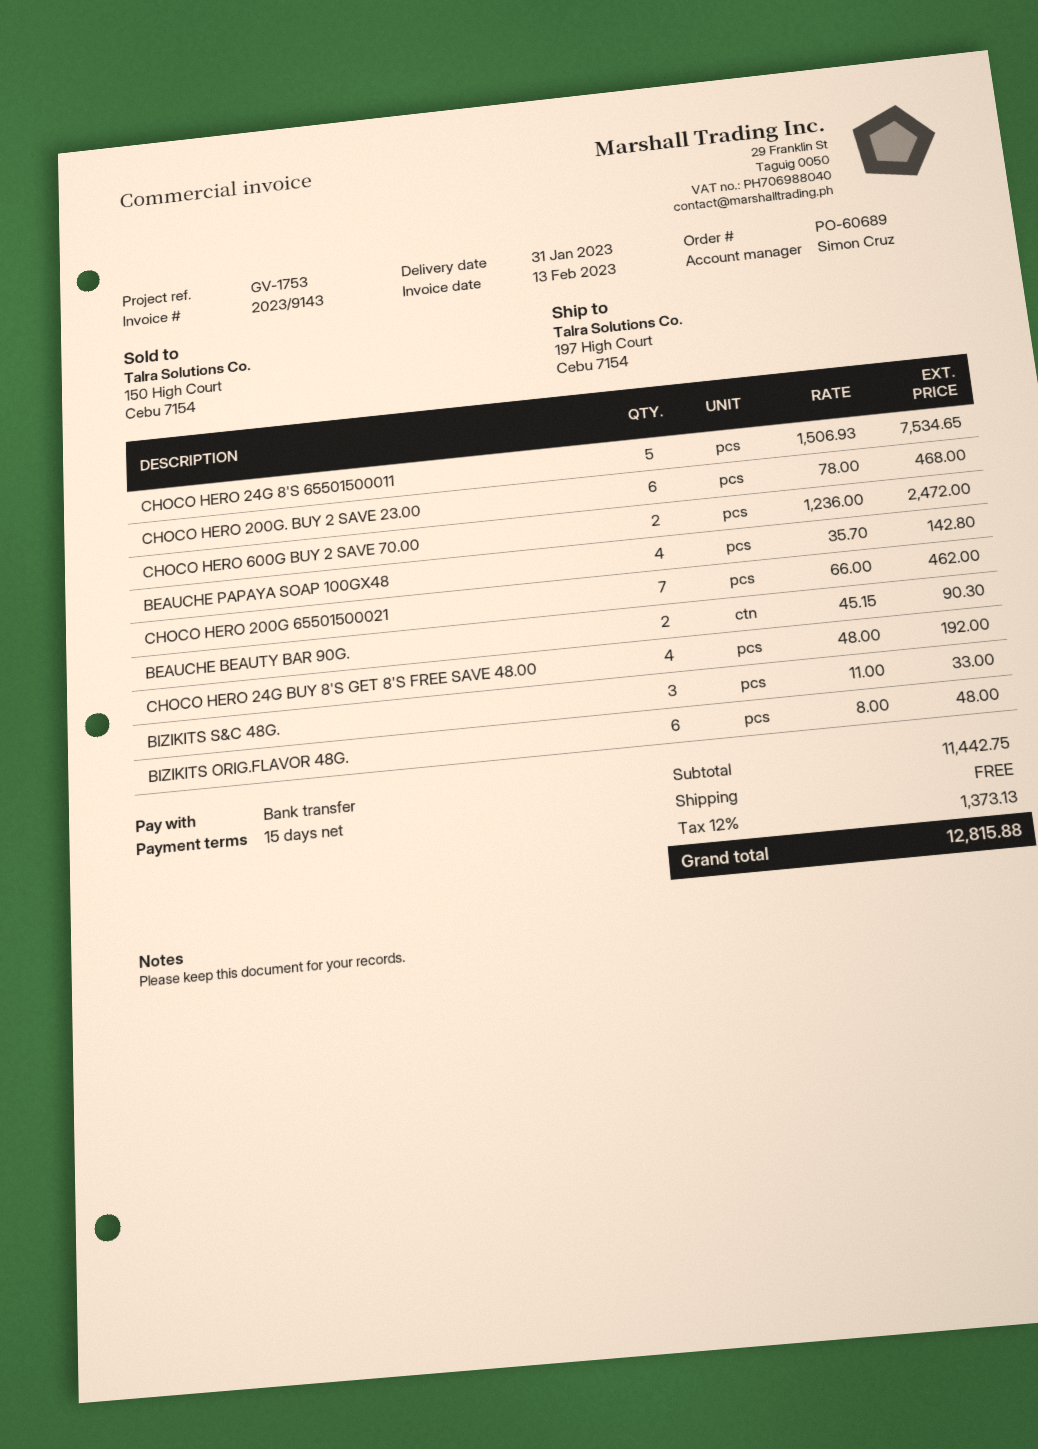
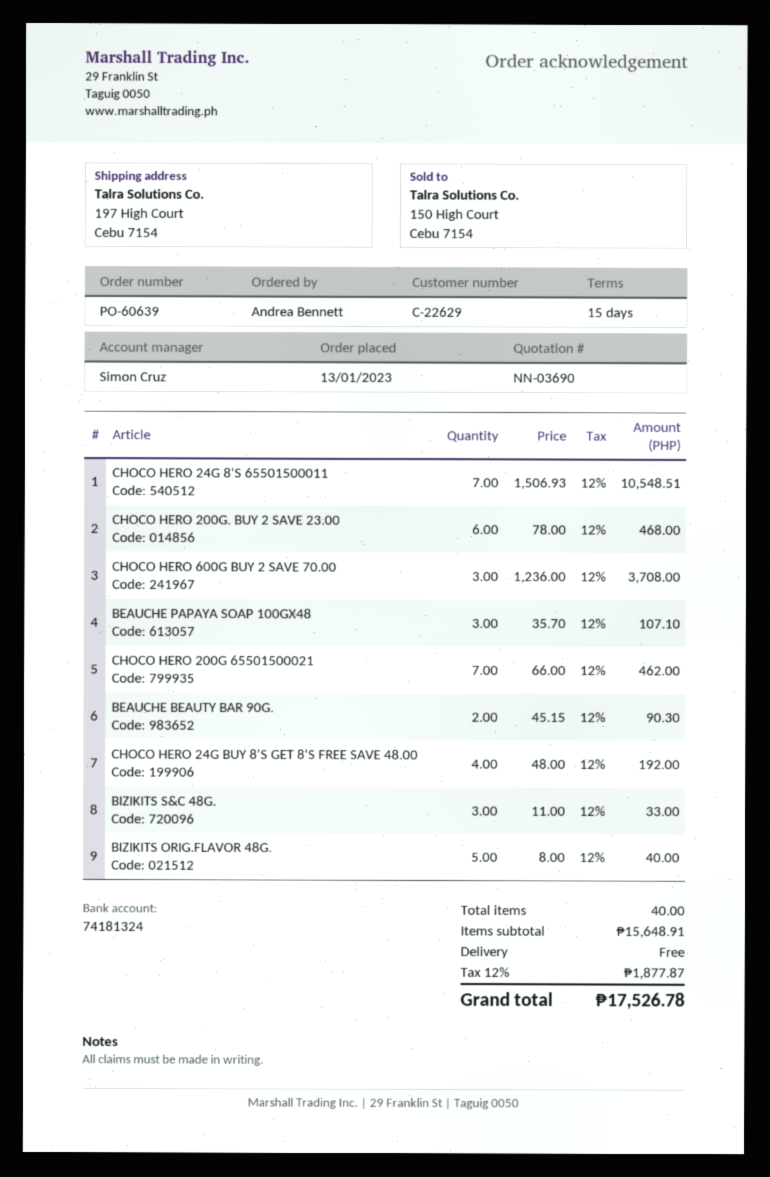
order number: PO-60689 -> PO-60639
CHOCO HERO 24G 8'S 65501500011: 5 x 1506.93 = 7534.65 -> 7 x 1506.93 = 10548.51
CHOCO HERO 600G BUY 2 SAVE 70.00: 2 x 1236.00 = 2472.00 -> 3 x 1236.00 = 3708.00
BEAUCHE PAPAYA SOAP 100GX48: 4 x 35.70 = 142.80 -> 3 x 35.70 = 107.10
BIZIKITS ORIG.FLAVOR 48G.: 6 x 8.00 = 48.00 -> 5 x 8.00 = 40.00
subtotal: 11442.75 -> 15648.91
tax: 12% = 1373.13 -> 12% = 1877.87
total: 12815.88 -> 17526.78

